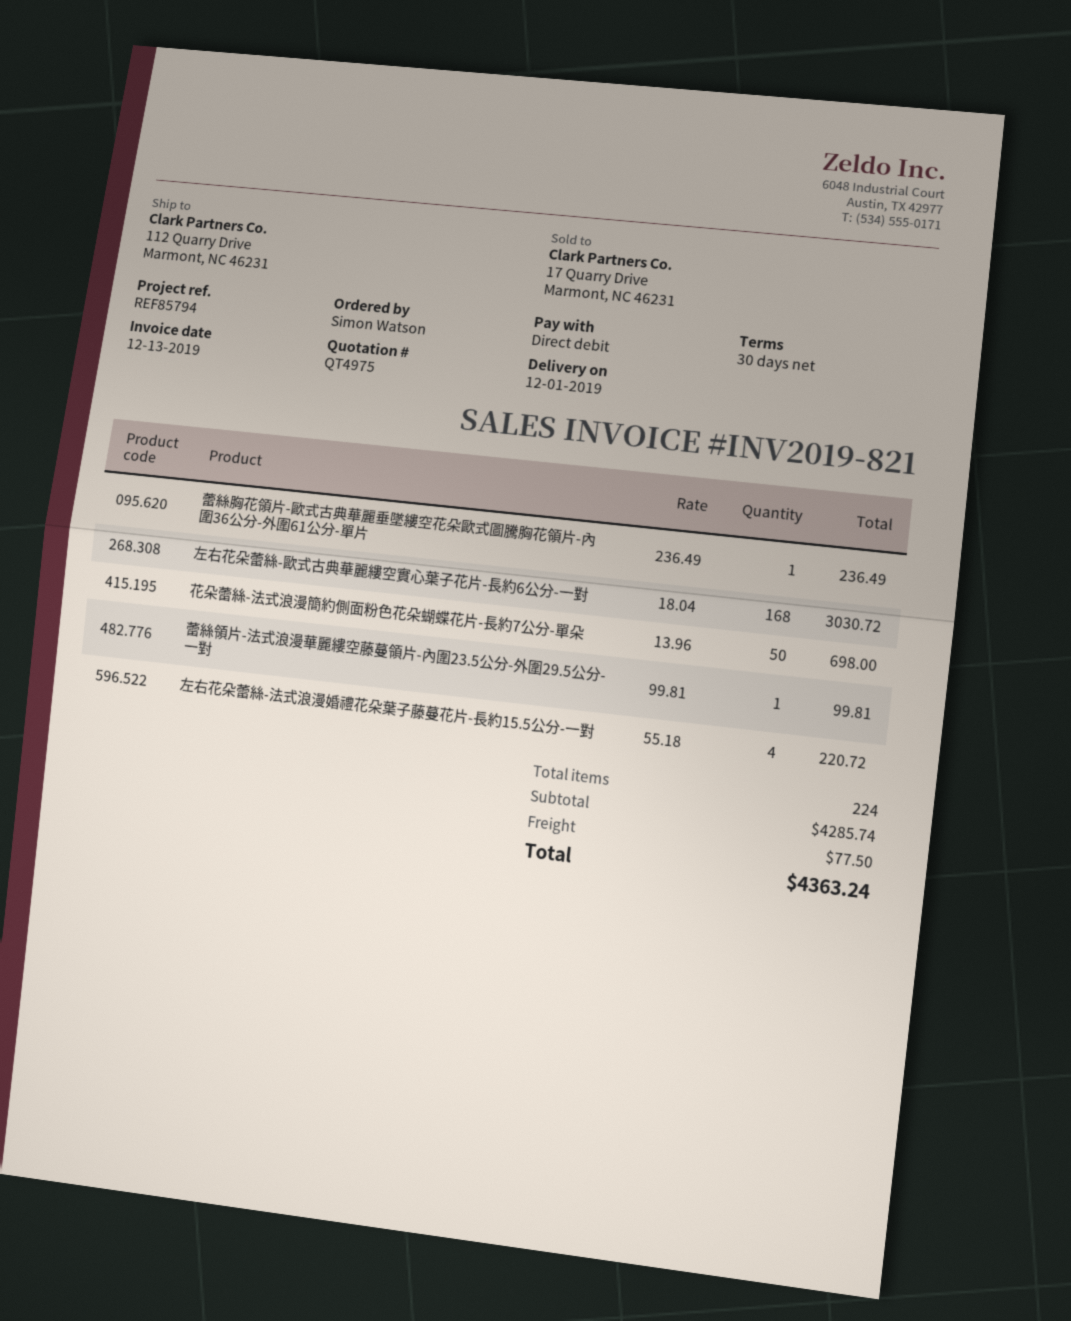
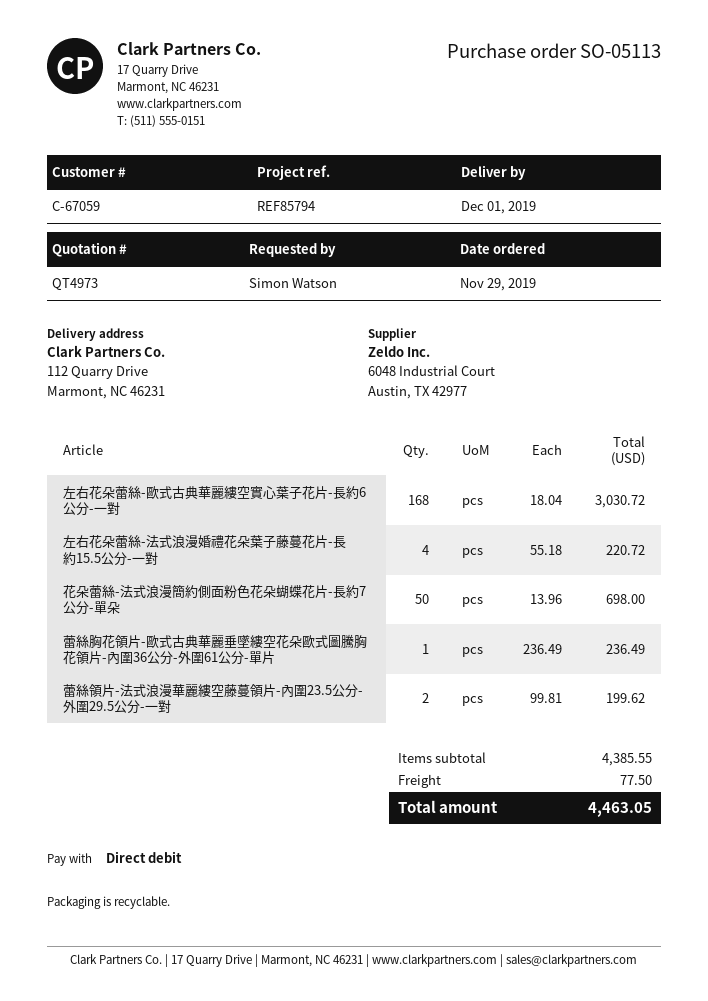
quote number: QT4975 -> QT4973
蕾絲領片-法式浪漫華麗縷空藤蔓領片-內圍23.5公分-外圍29.5公分-一對: 1 x 99.81 = 99.81 -> 2 x 99.81 = 199.62
subtotal: 4285.74 -> 4385.55
total: 4363.24 -> 4463.05

